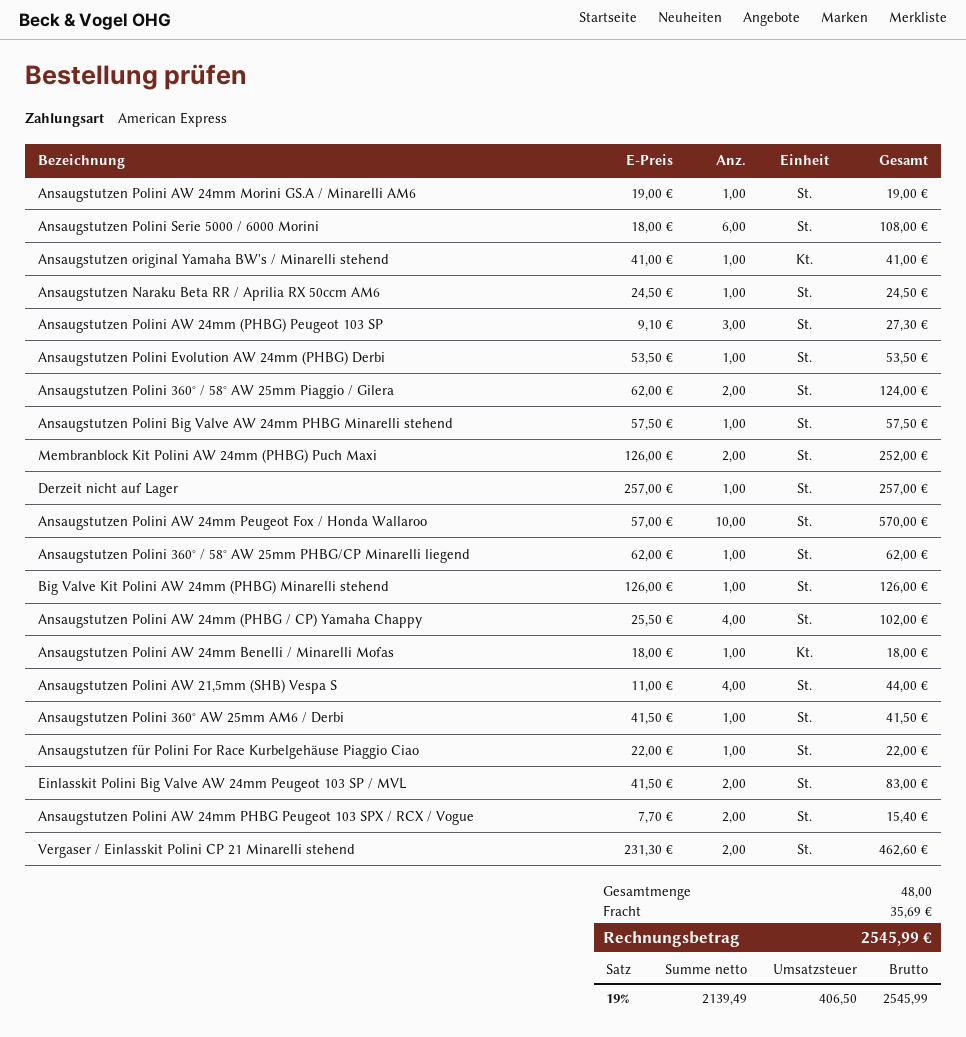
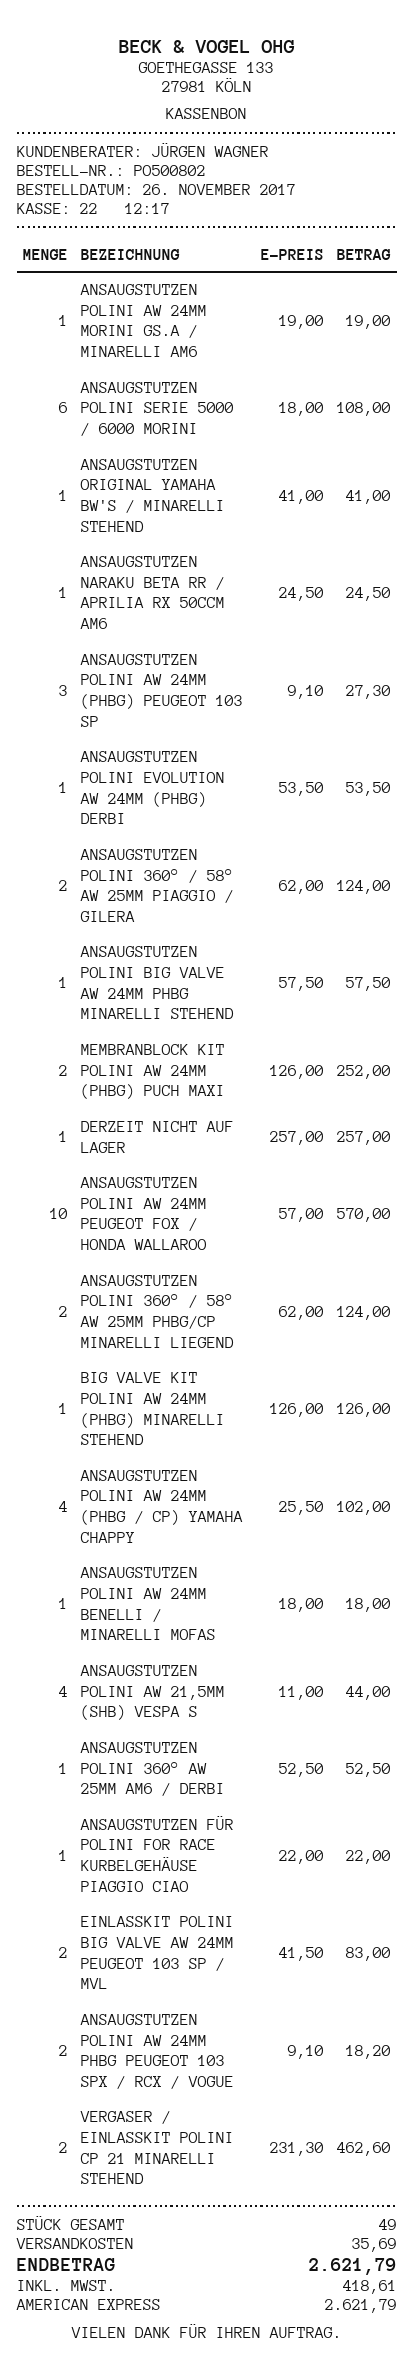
Ansaugstutzen Polini 360° / 58° AW 25mm PHBG/CP Minarelli liegend: 1 x 62.00 = 62.00 -> 2 x 62.00 = 124.00
Ansaugstutzen Polini 360° AW 25mm AM6 / Derbi: 1 x 41.50 = 41.50 -> 1 x 52.50 = 52.50
Ansaugstutzen Polini AW 24mm PHBG Peugeot 103 SPX / RCX / Vogue: 2 x 7.70 = 15.40 -> 2 x 9.10 = 18.20
total quantity: 48 -> 49
tax: 406.50 -> 418.61
total: 2545.99 -> 2621.79

